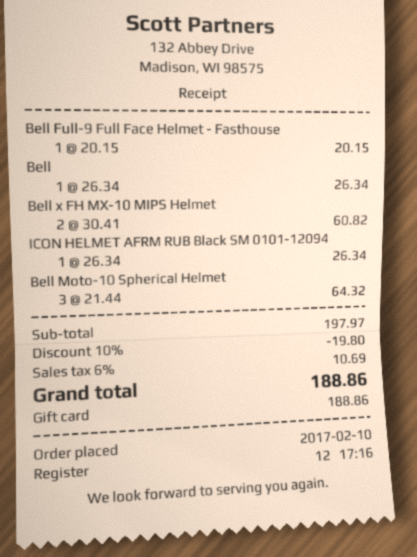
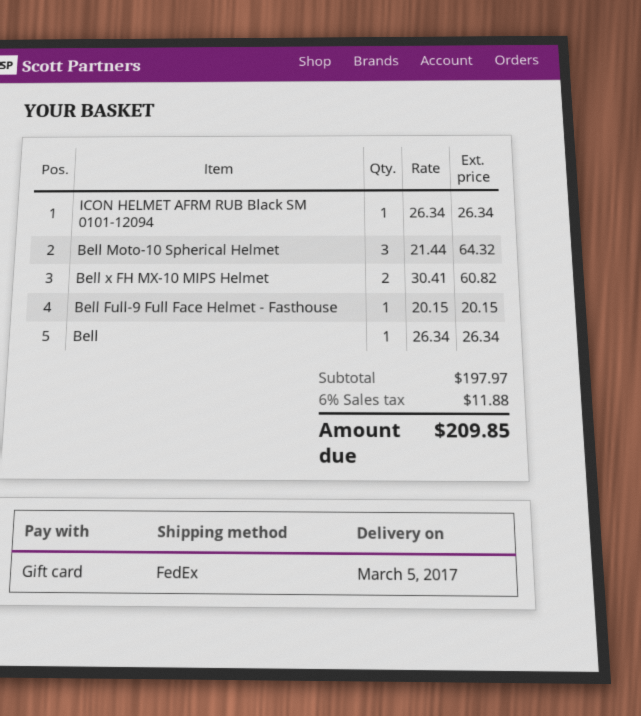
discount: 10% = 19.80 -> none
tax: 6% = 10.69 -> 6% = 11.88
total: 188.86 -> 209.85

